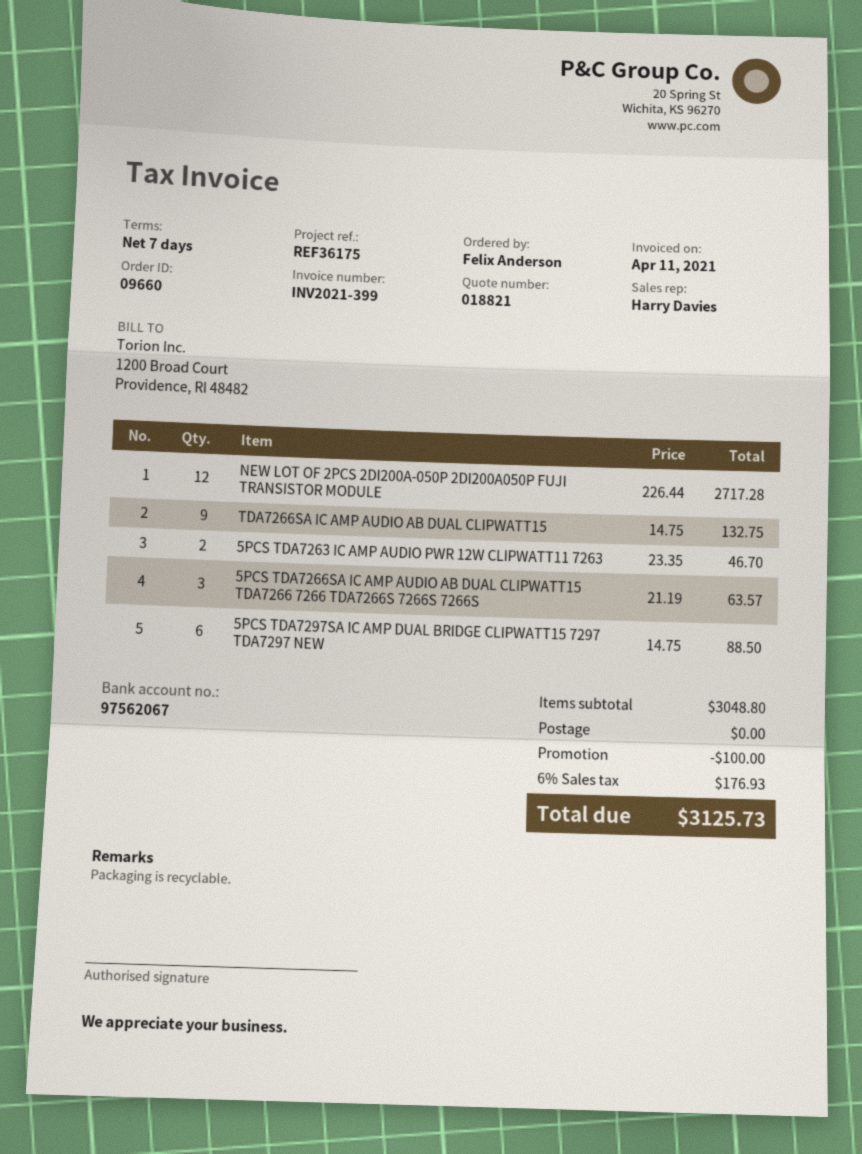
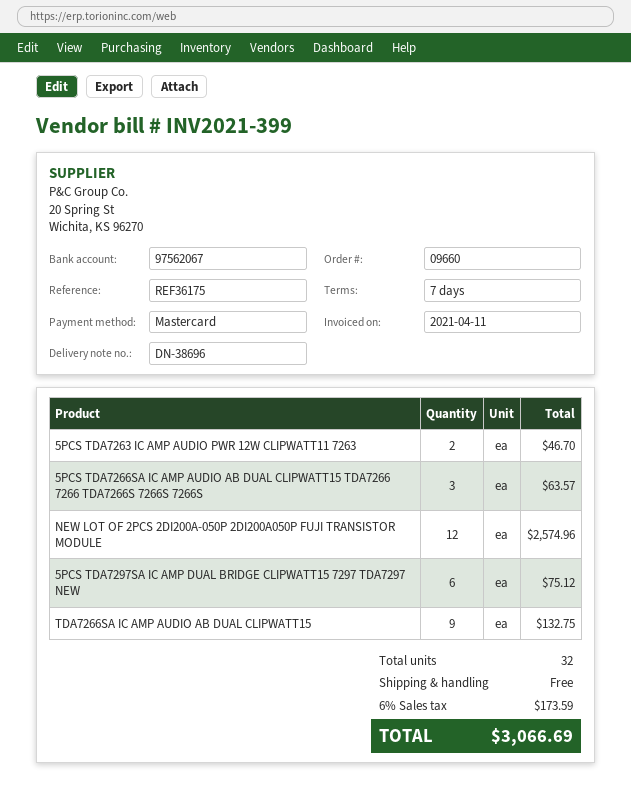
NEW LOT OF 2PCS 2DI200A-050P 2DI200A050P FUJI TRANSISTOR MODULE: 12 for 2717.28 -> 12 for 2574.96
5PCS TDA7297SA IC AMP DUAL BRIDGE CLIPWATT15 7297 TDA7297 NEW: 6 for 88.50 -> 6 for 75.12
discount: 100.00 -> none
tax: 6% = 176.93 -> 6% = 173.59
total: 3125.73 -> 3066.69

